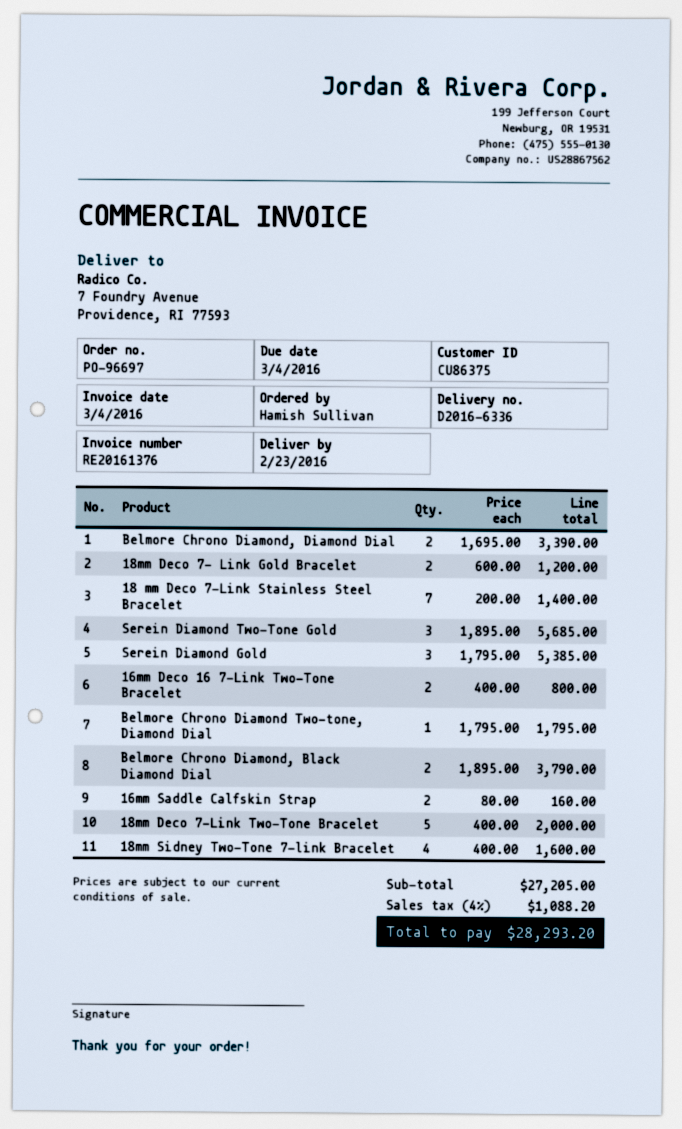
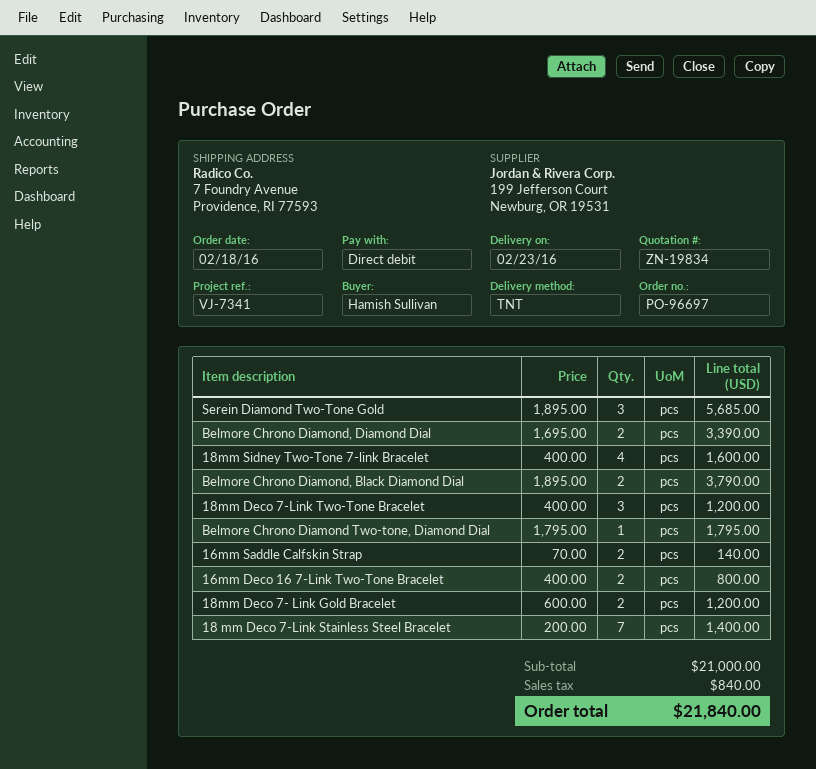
Serein Diamond Gold: 3 x 1795.00 = 5385.00 -> none
16mm Saddle Calfskin Strap: 2 x 80.00 = 160.00 -> 2 x 70.00 = 140.00
18mm Deco 7-Link Two-Tone Bracelet: 5 x 400.00 = 2000.00 -> 3 x 400.00 = 1200.00
subtotal: 27205.00 -> 21000.00
tax: 1088.20 -> 840.00
total: 28293.20 -> 21840.00

